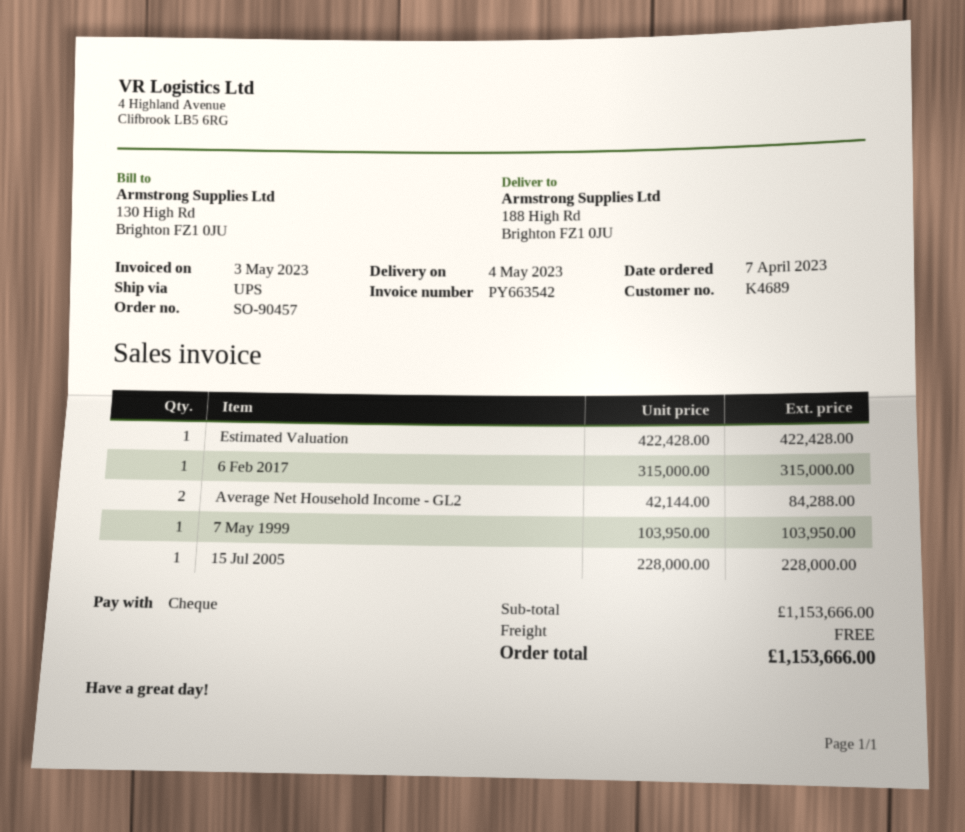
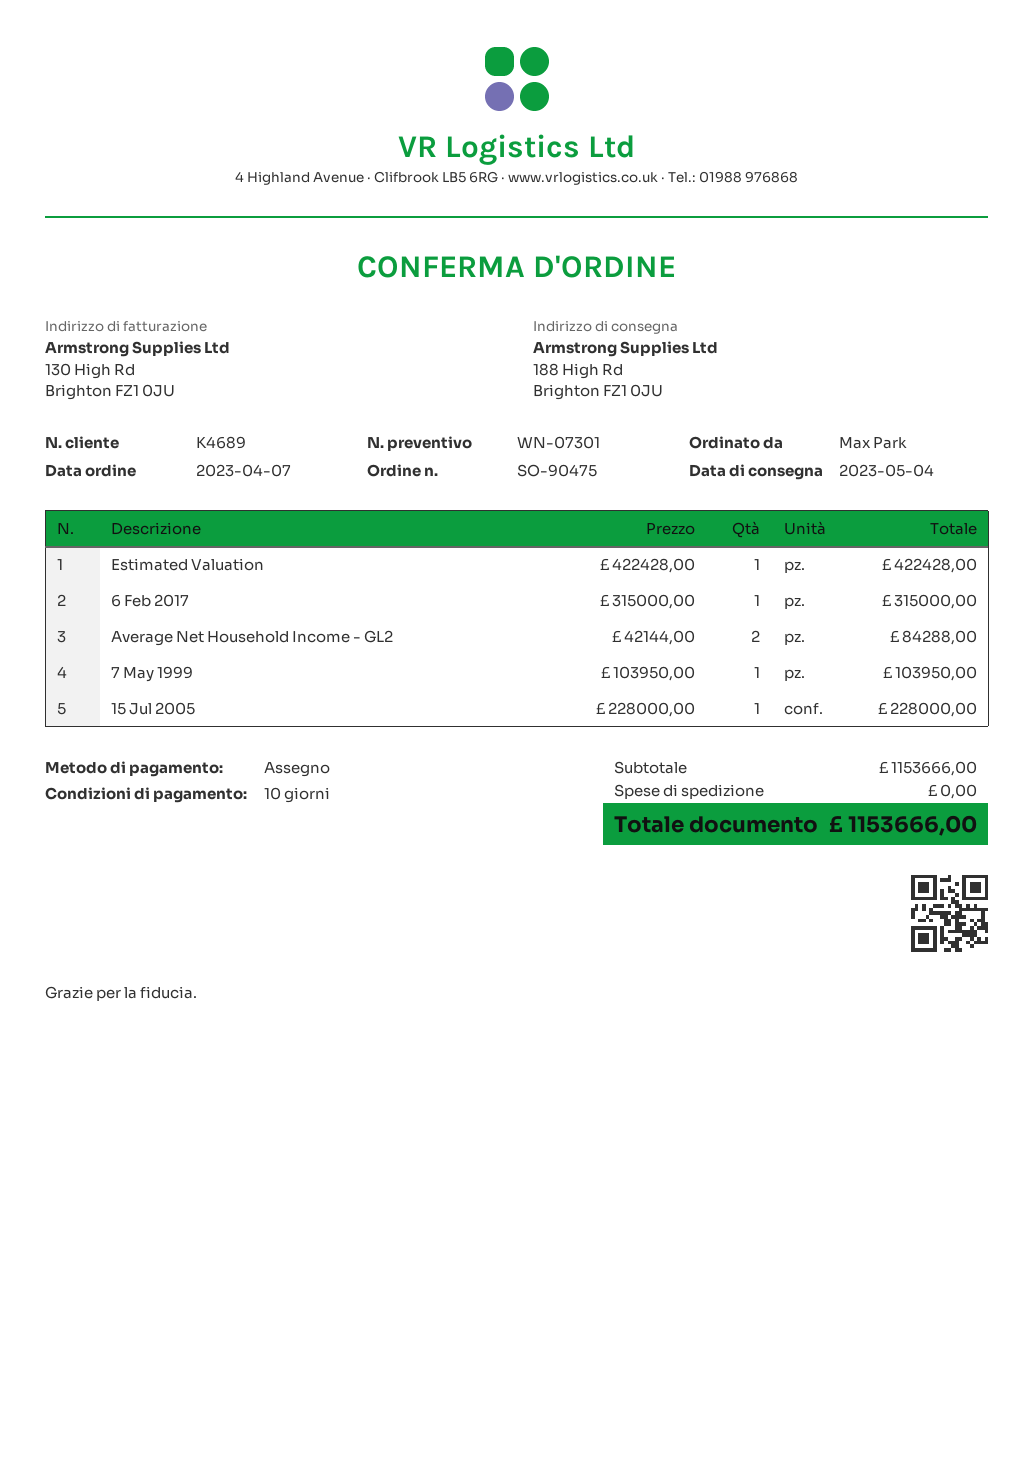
order number: SO-90457 -> SO-90475

